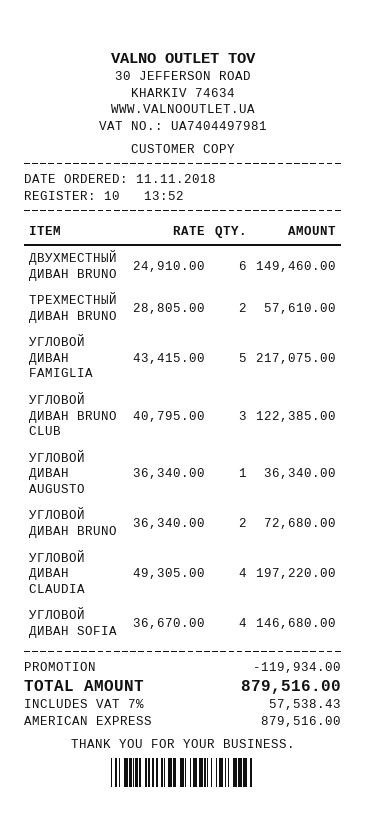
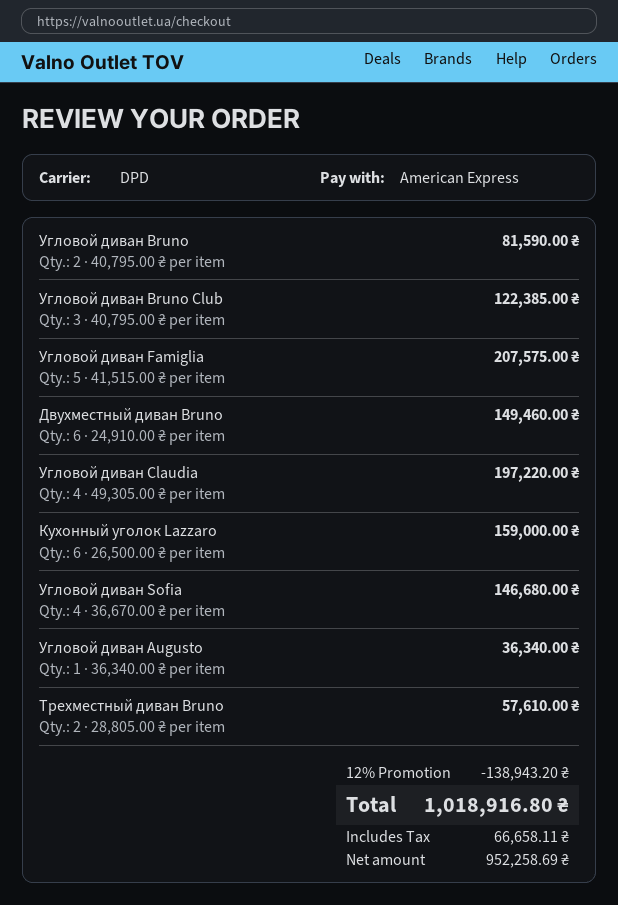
УГЛОВОЙ ДИВАН FAMIGLIA: 5 x 43415.00 = 217075.00 -> 5 x 41515.00 = 207575.00
УГЛОВОЙ ДИВАН BRUNO: 2 x 36340.00 = 72680.00 -> 2 x 40795.00 = 81590.00
Кухонный уголок Lazzaro: none -> 6 x 26500.00 = 159000.00
discount: 119934.00 -> 138943.20
tax: 57538.43 -> 66658.11
total: 879516.00 -> 1018916.80

